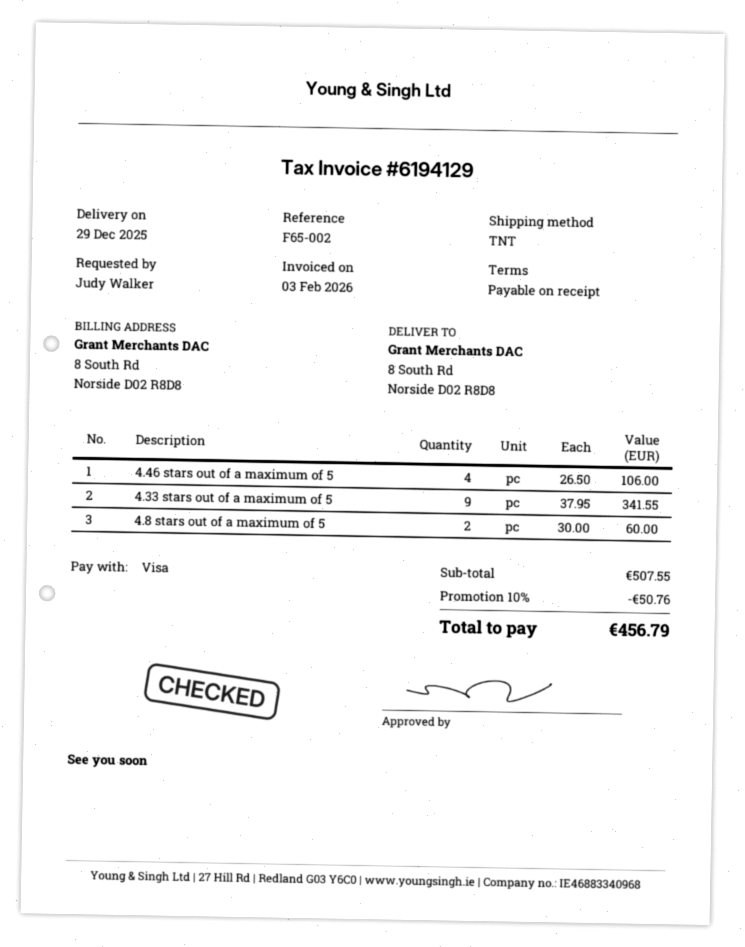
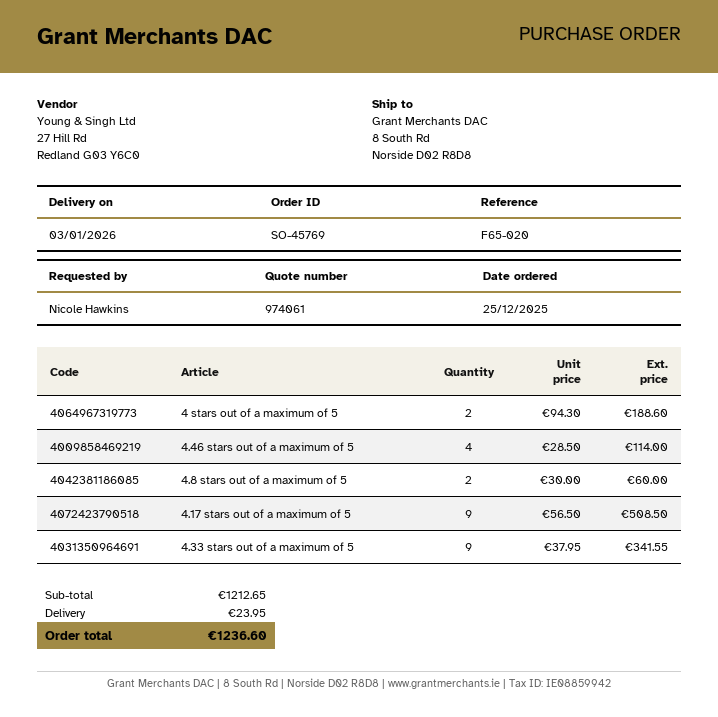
delivery date: 2025-12-29 -> 2026-01-03
reference: F65-002 -> F65-020
ordered by: Judy Walker -> Nicole Hawkins
4.46 stars out of a maximum of 5: 4 x 26.50 = 106.00 -> 4 x 28.50 = 114.00
4 stars out of a maximum of 5: none -> 2 x 94.30 = 188.60
4.17 stars out of a maximum of 5: none -> 9 x 56.50 = 508.50
subtotal: 507.55 -> 1212.65
discount: 10% = 50.76 -> none
shipping: none -> 23.95
total: 456.79 -> 1236.60

